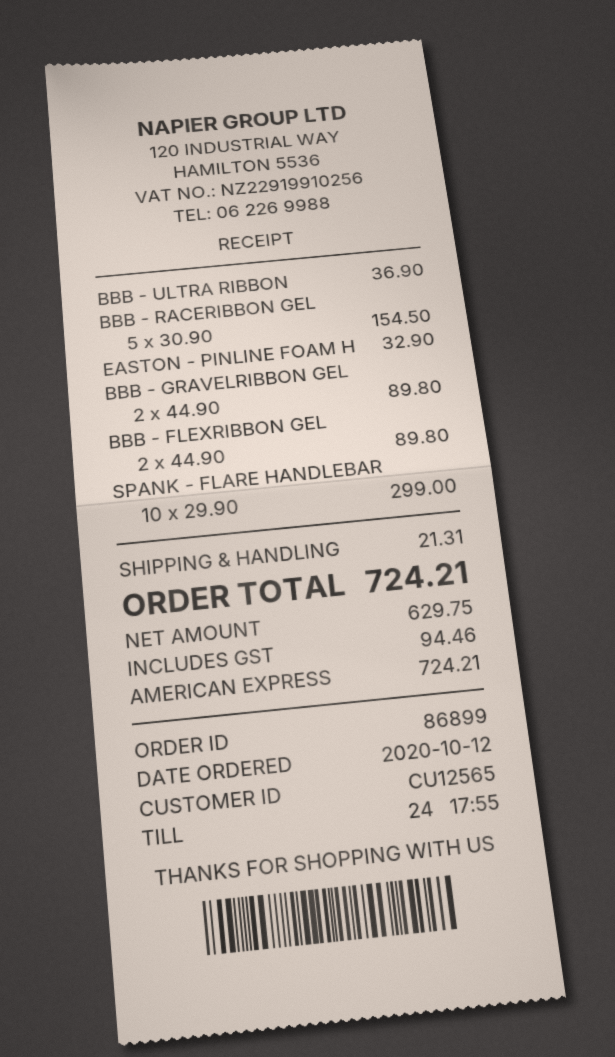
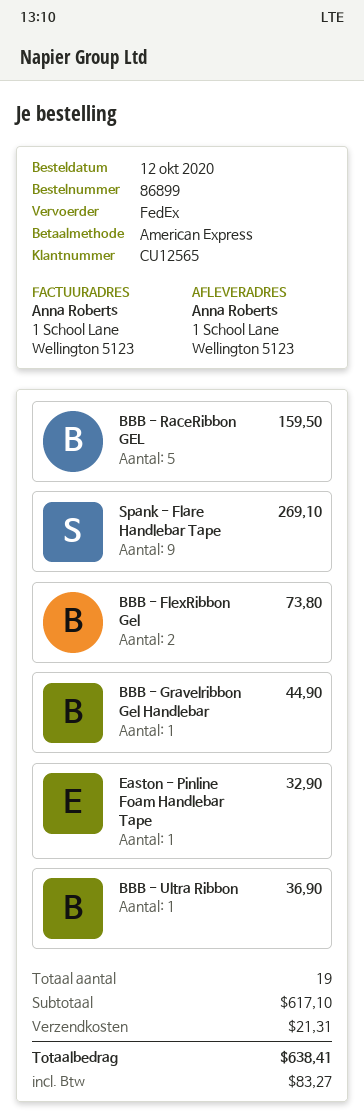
BBB - RACERIBBON GEL: 5 for 154.50 -> 5 for 159.50
BBB - GRAVELRIBBON GEL: 2 for 89.80 -> 1 for 44.90
BBB - FLEXRIBBON GEL: 2 for 89.80 -> 2 for 73.80
SPANK - FLARE HANDLEBAR: 10 for 299.00 -> 9 for 269.10
tax: 94.46 -> 83.27
total: 724.21 -> 638.41

